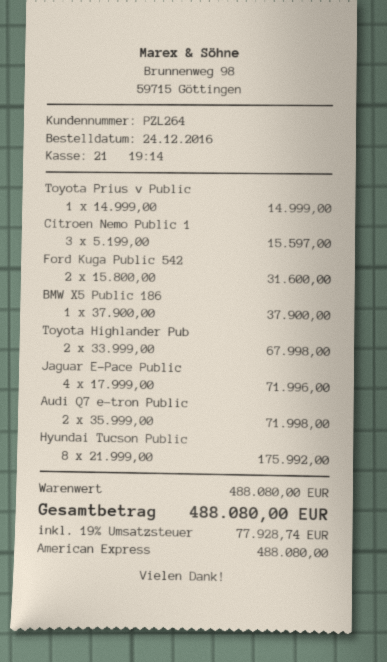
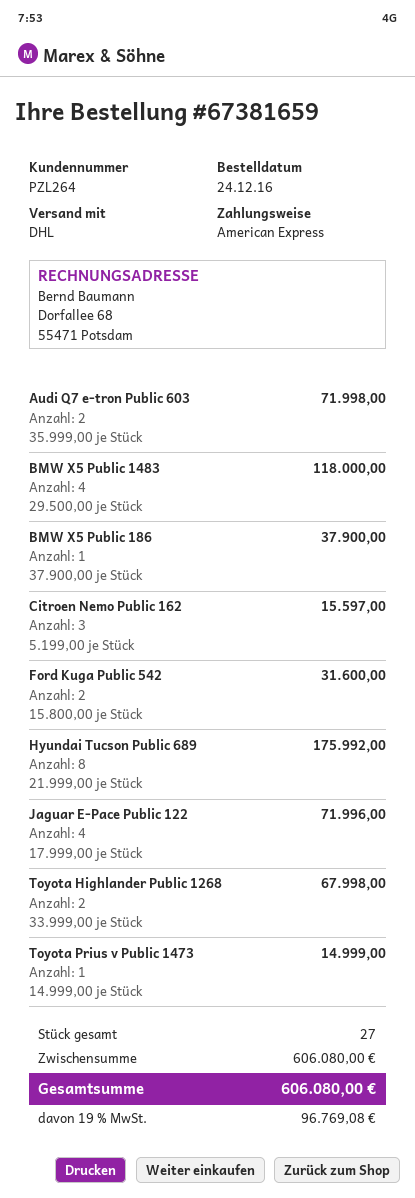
BMW X5 Public 1483: none -> 4 x 29500.00 = 118000.00
subtotal: 488080.00 -> 606080.00
tax: 19% = 77928.74 -> 19% = 96769.08
total: 488080.00 -> 606080.00

